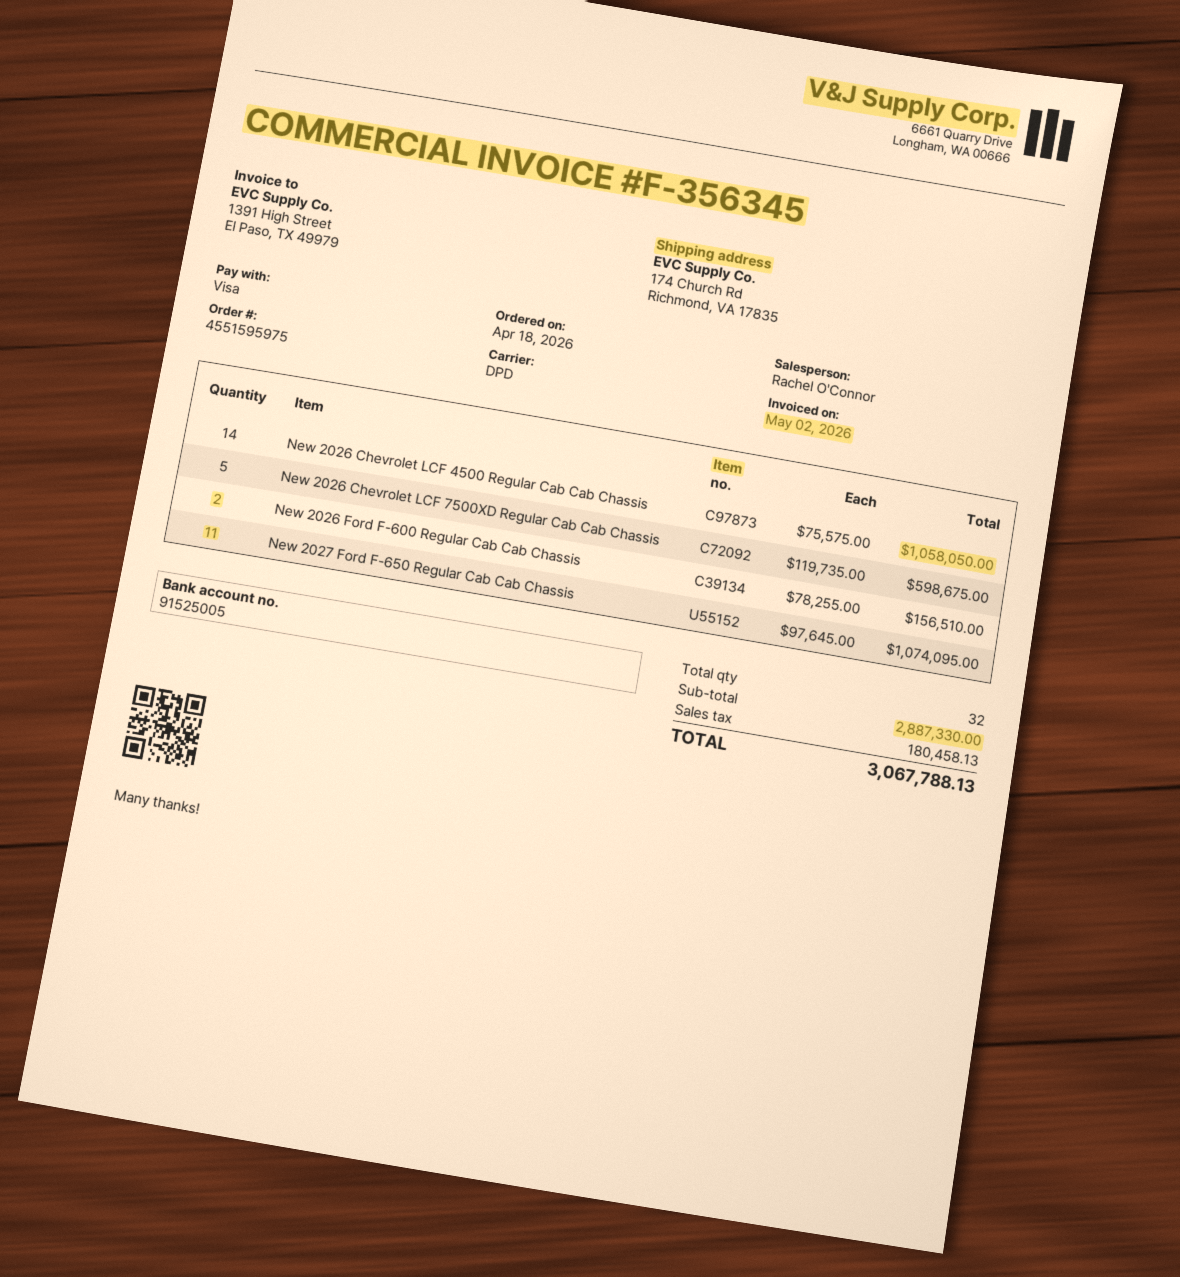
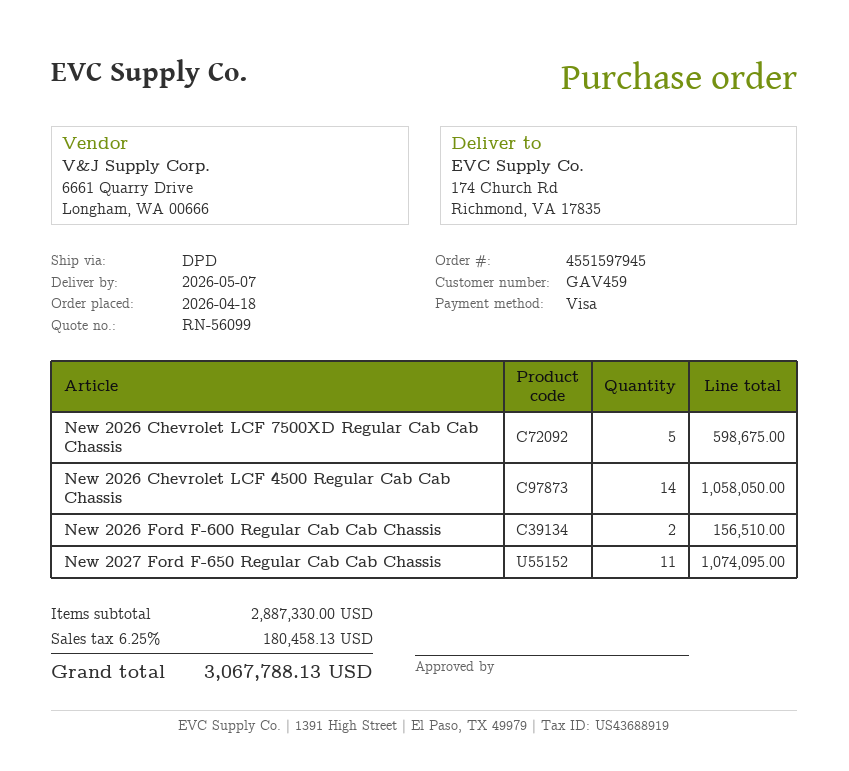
order number: 4551595975 -> 4551597945

